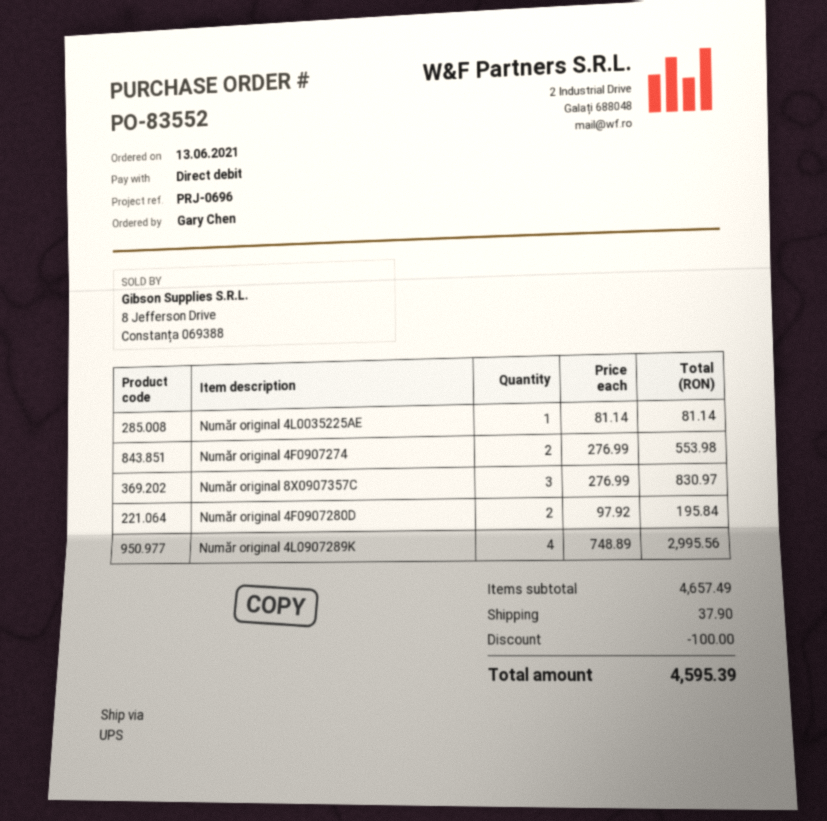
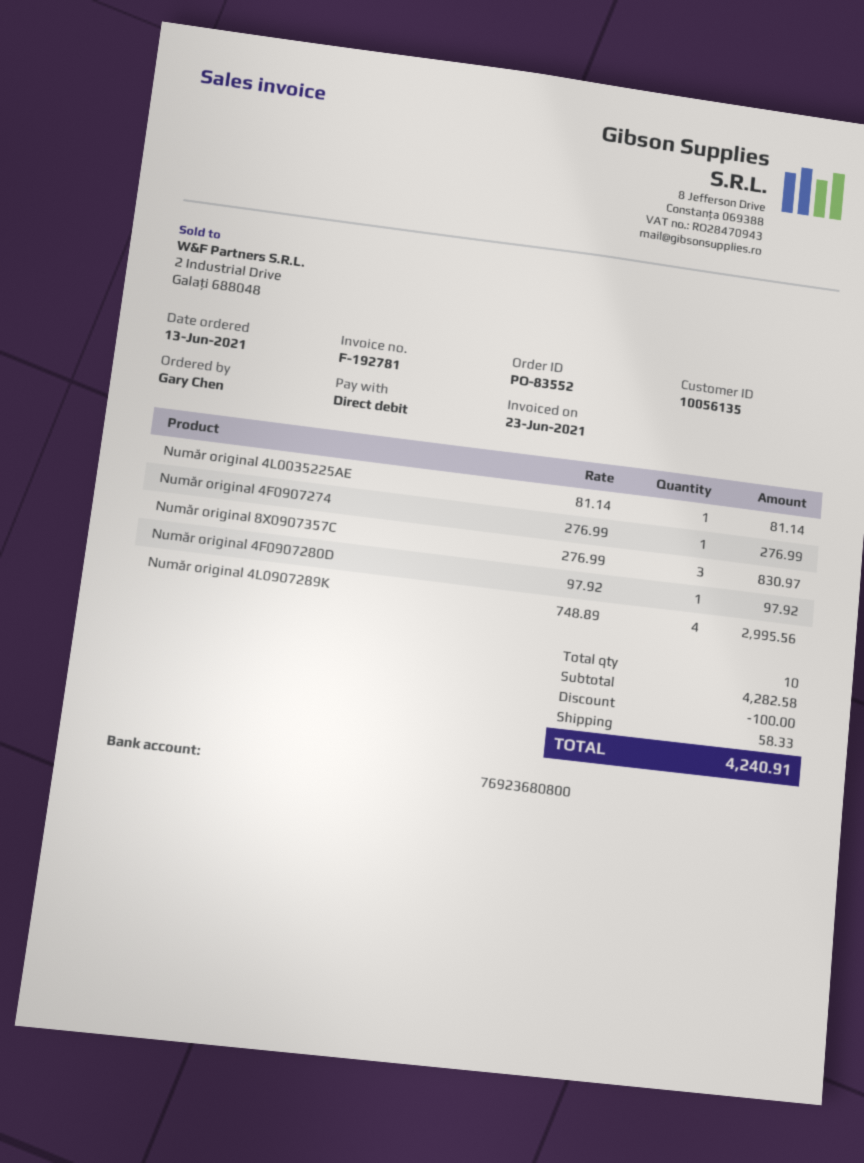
Număr original 4F0907274: 2 x 276.99 = 553.98 -> 1 x 276.99 = 276.99
Număr original 4F0907280D: 2 x 97.92 = 195.84 -> 1 x 97.92 = 97.92
subtotal: 4657.49 -> 4282.58
shipping: 37.90 -> 58.33
total: 4595.39 -> 4240.91

